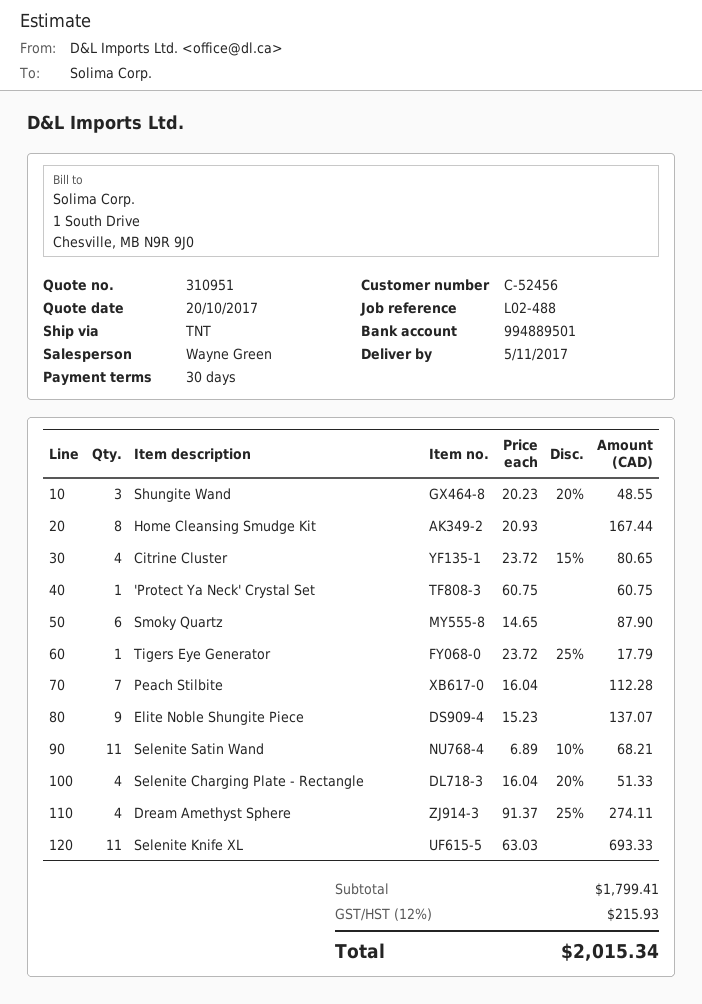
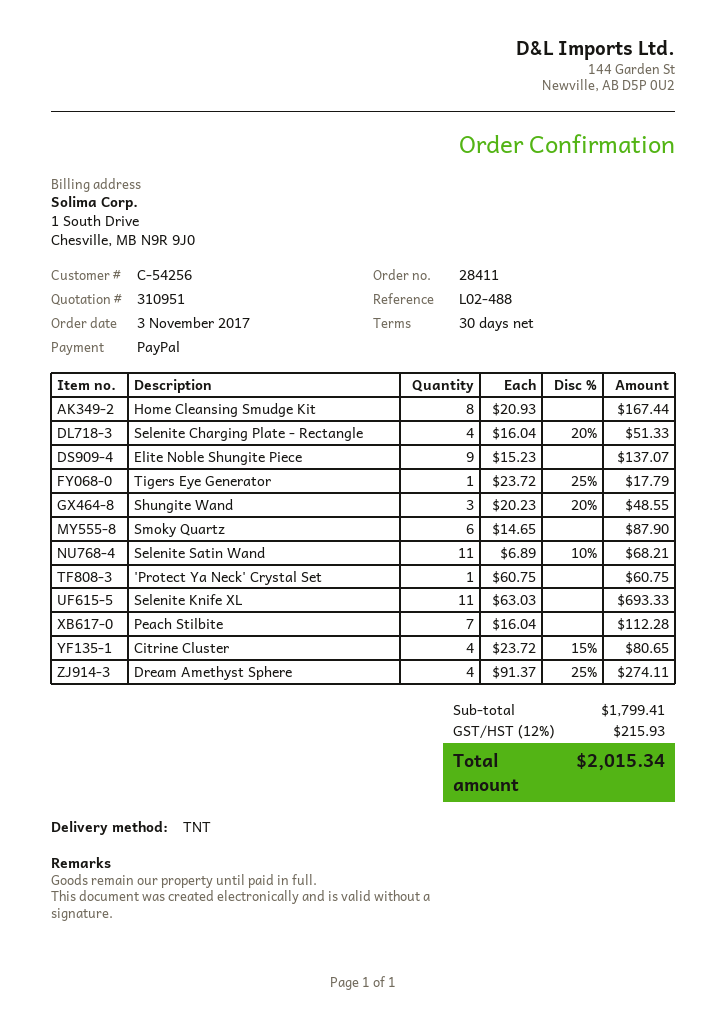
customer number: C-52456 -> C-54256

